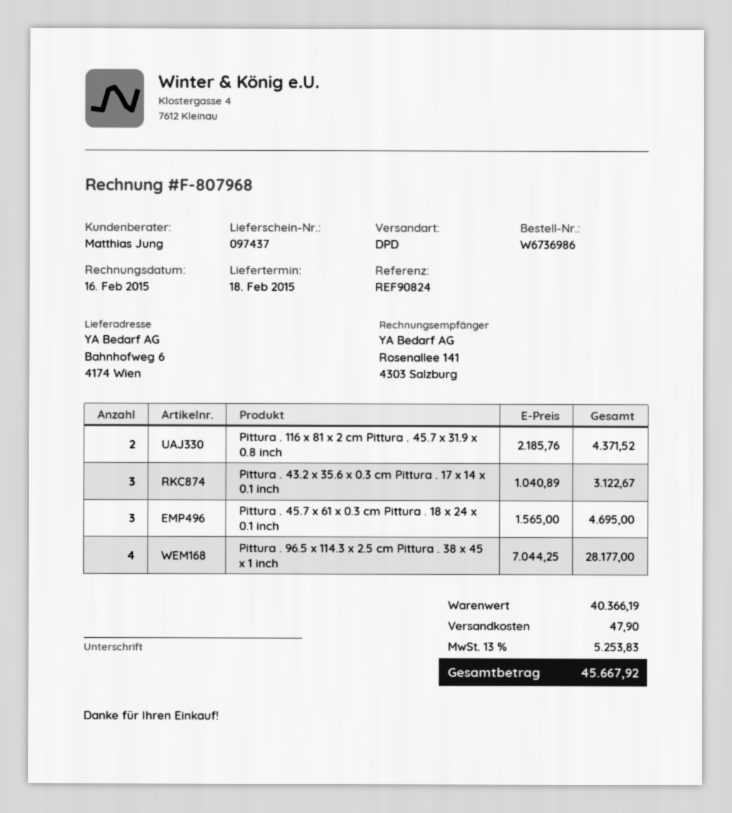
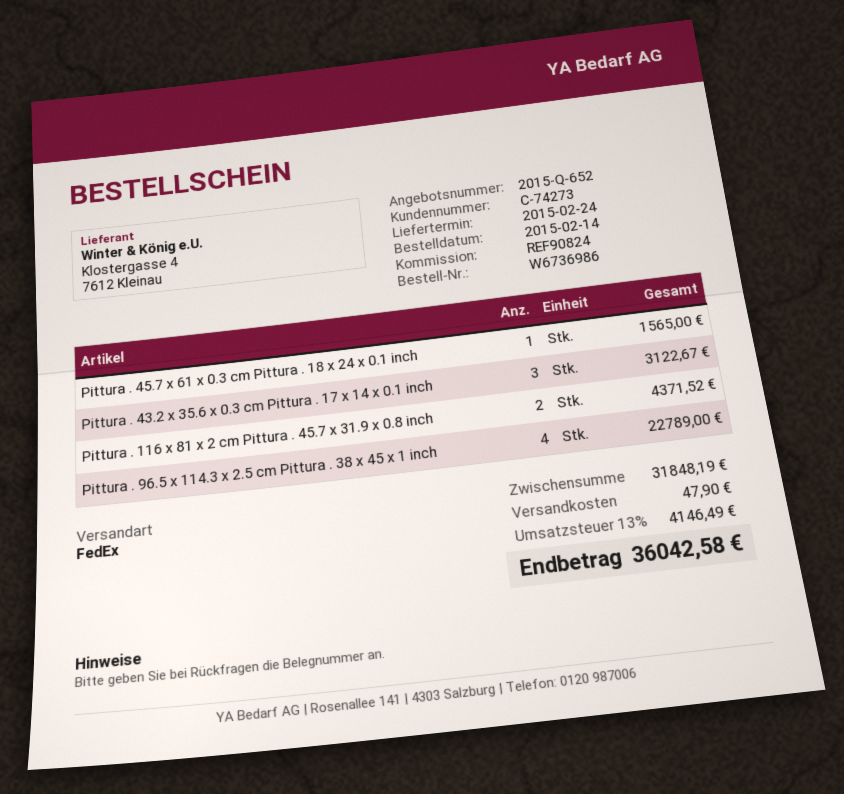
delivery date: 2015-02-18 -> 2015-02-24
shipping method: DPD -> FedEx
Pittura . 45.7 x 61 x 0.3 cm Pittura . 18 x 24 x 0.1 inch: 3 for 4695.00 -> 1 for 1565.00
Pittura . 96.5 x 114.3 x 2.5 cm Pittura . 38 x 45 x 1 inch: 4 for 28177.00 -> 4 for 22789.00
subtotal: 40366.19 -> 31848.19
tax: 13% = 5253.83 -> 13% = 4146.49
total: 45667.92 -> 36042.58

